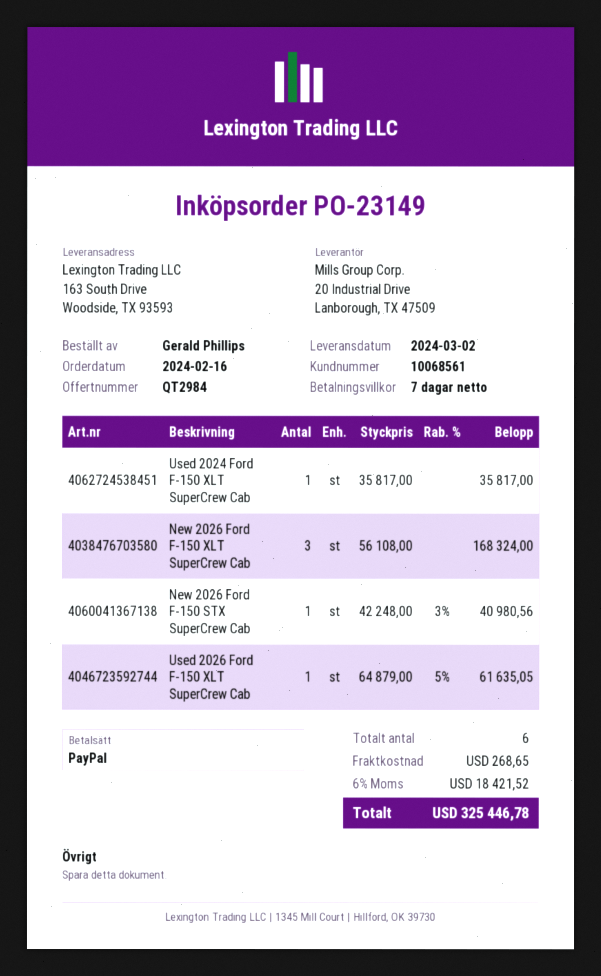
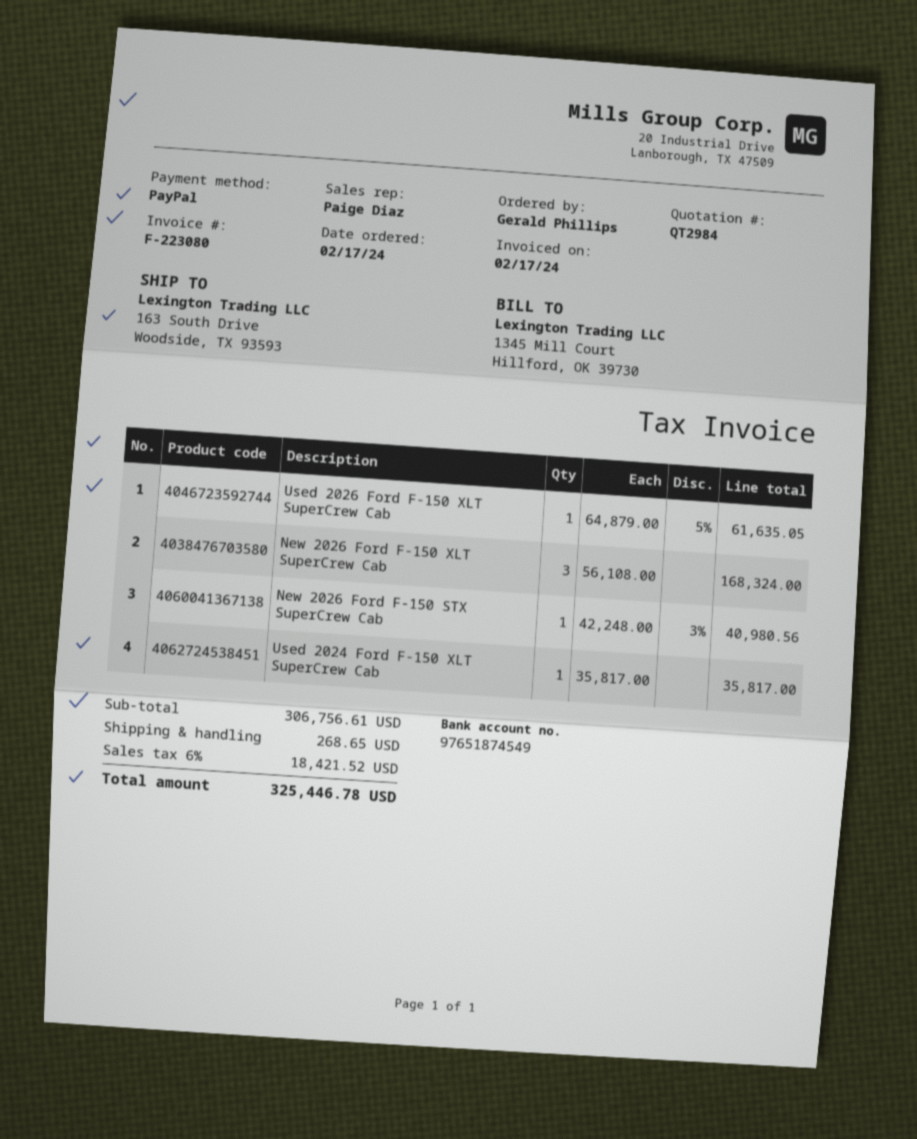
order date: 2024-02-16 -> 2024-02-17

